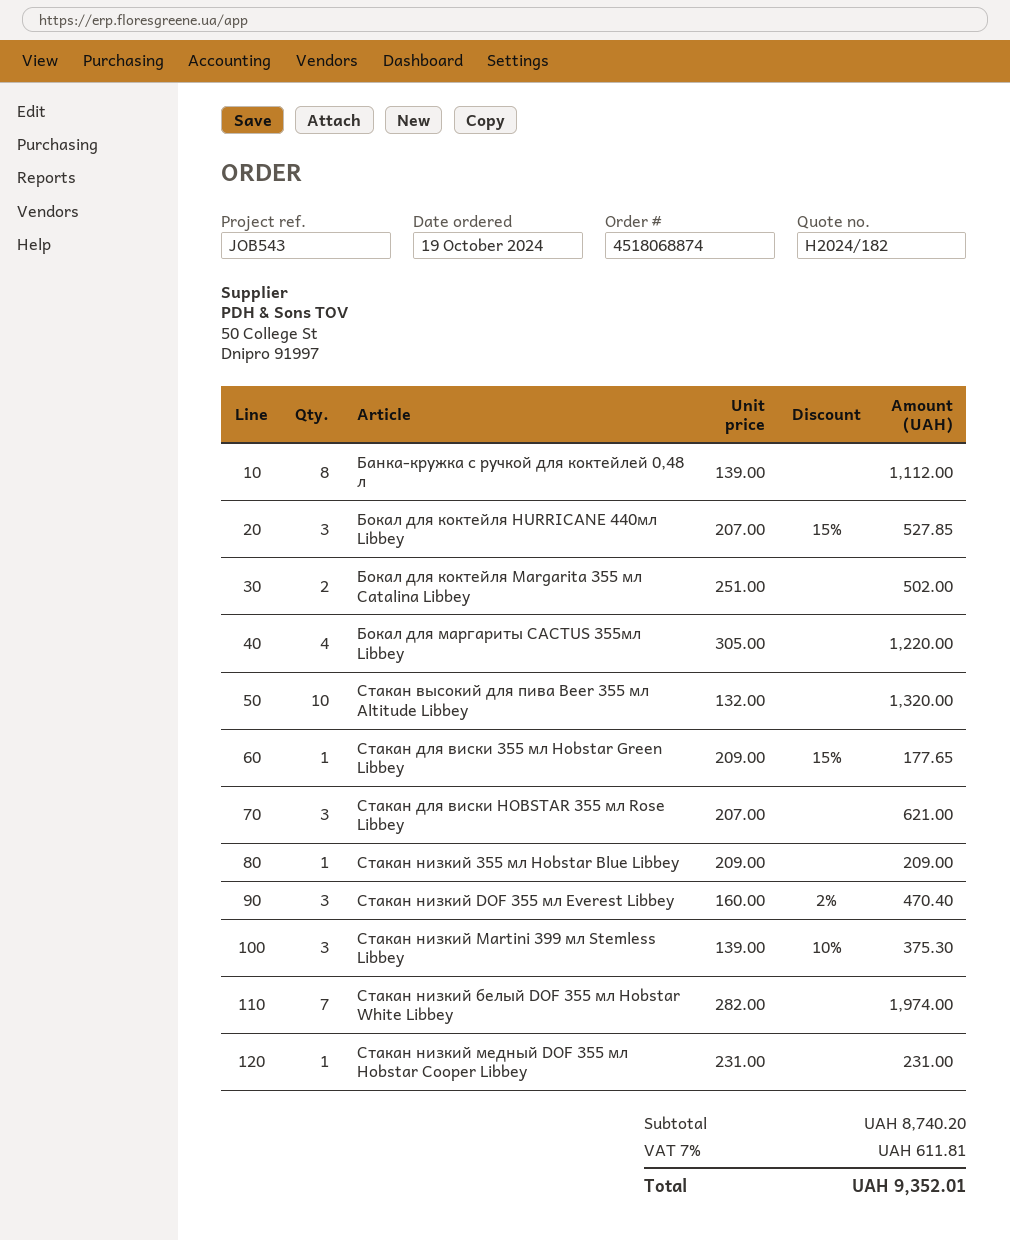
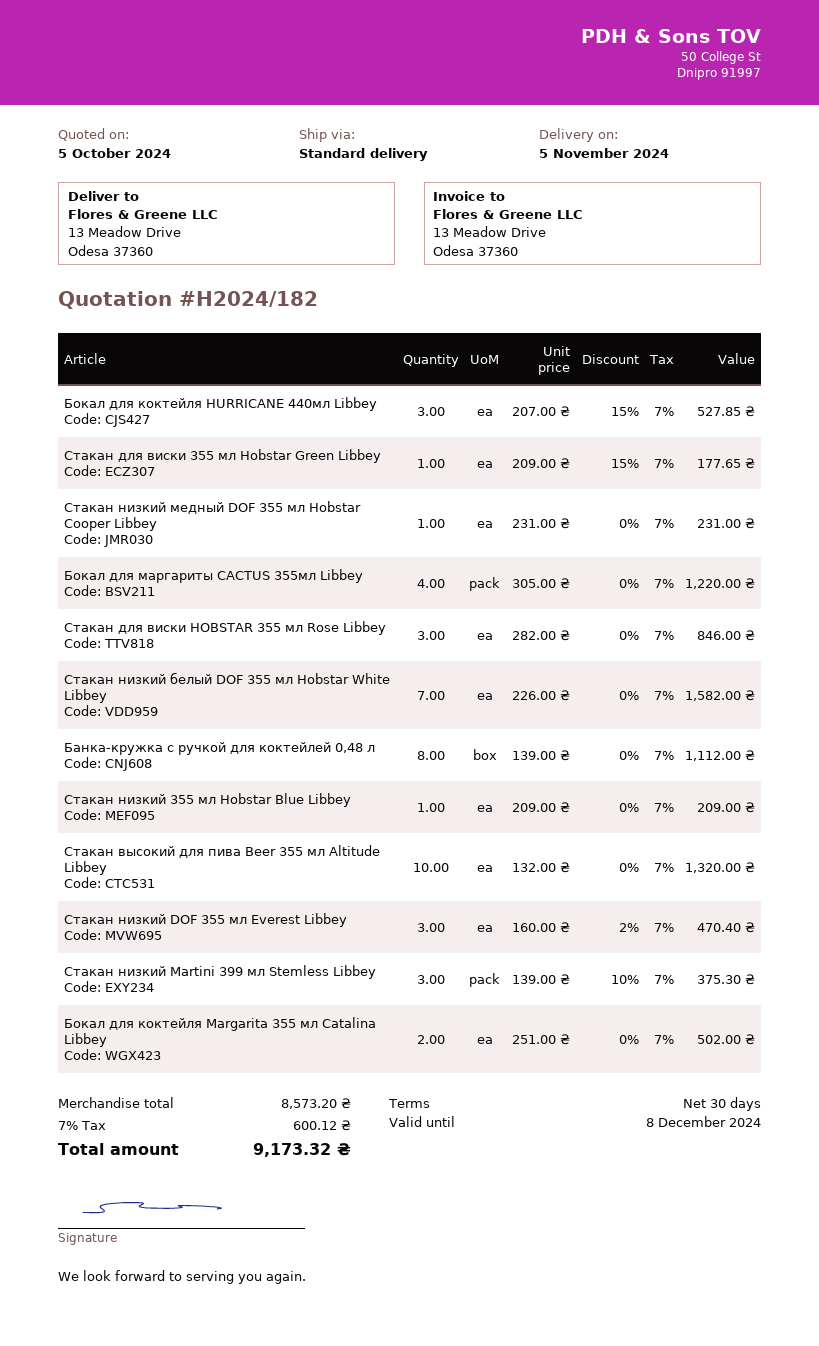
Стакан для виски HOBSTAR 355 мл Rose Libbey: 3 x 207.00 = 621.00 -> 3 x 282.00 = 846.00
Стакан низкий белый DOF 355 мл Hobstar White Libbey: 7 x 282.00 = 1974.00 -> 7 x 226.00 = 1582.00
subtotal: 8740.20 -> 8573.20
tax: 7% = 611.81 -> 7% = 600.12
total: 9352.01 -> 9173.32

